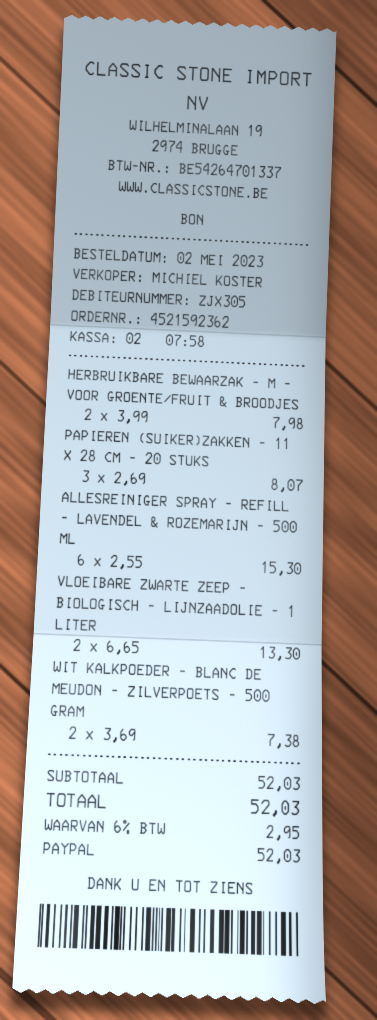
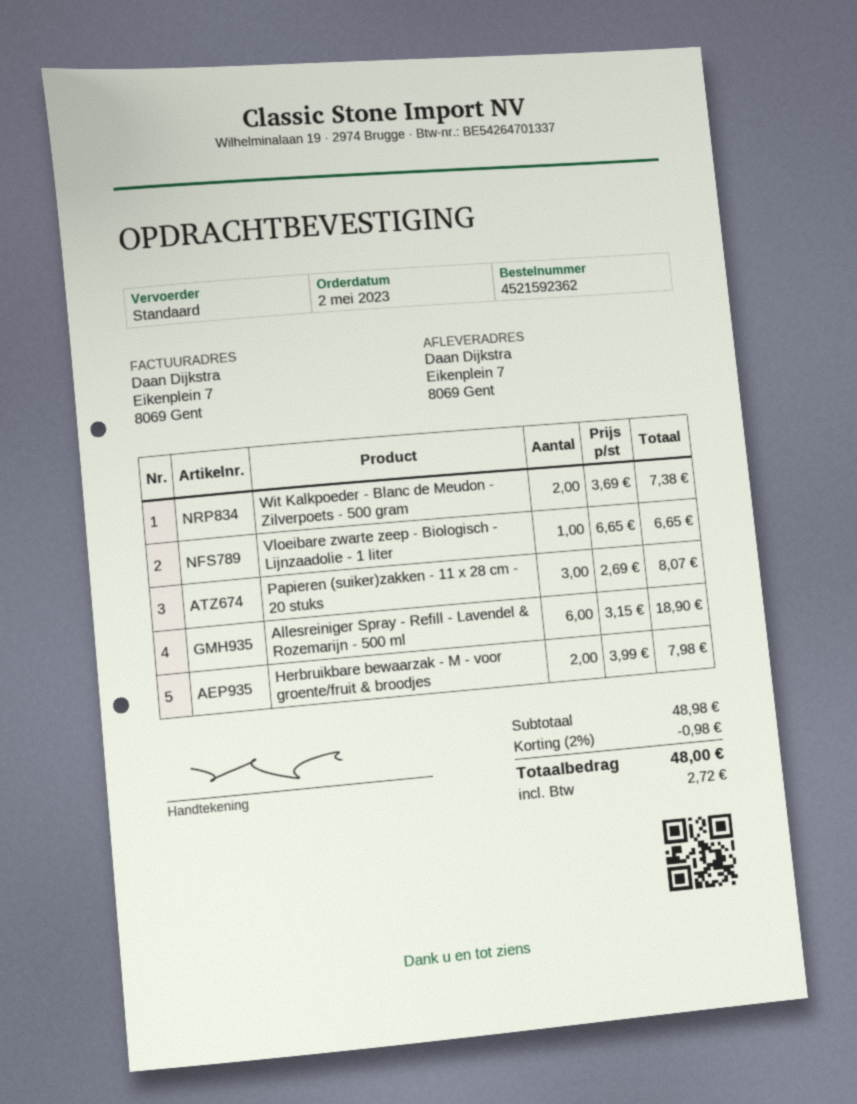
ALLESREINIGER SPRAY - REFILL - LAVENDEL & ROZEMARIJN - 500 ML: 6 x 2.55 = 15.30 -> 6 x 3.15 = 18.90
VLOEIBARE ZWARTE ZEEP - BIOLOGISCH - LIJNZAADOLIE - 1 LITER: 2 x 6.65 = 13.30 -> 1 x 6.65 = 6.65
subtotal: 52.03 -> 48.98
discount: none -> 2% = 0.98
tax: 2.95 -> 2.72
total: 52.03 -> 48.00

